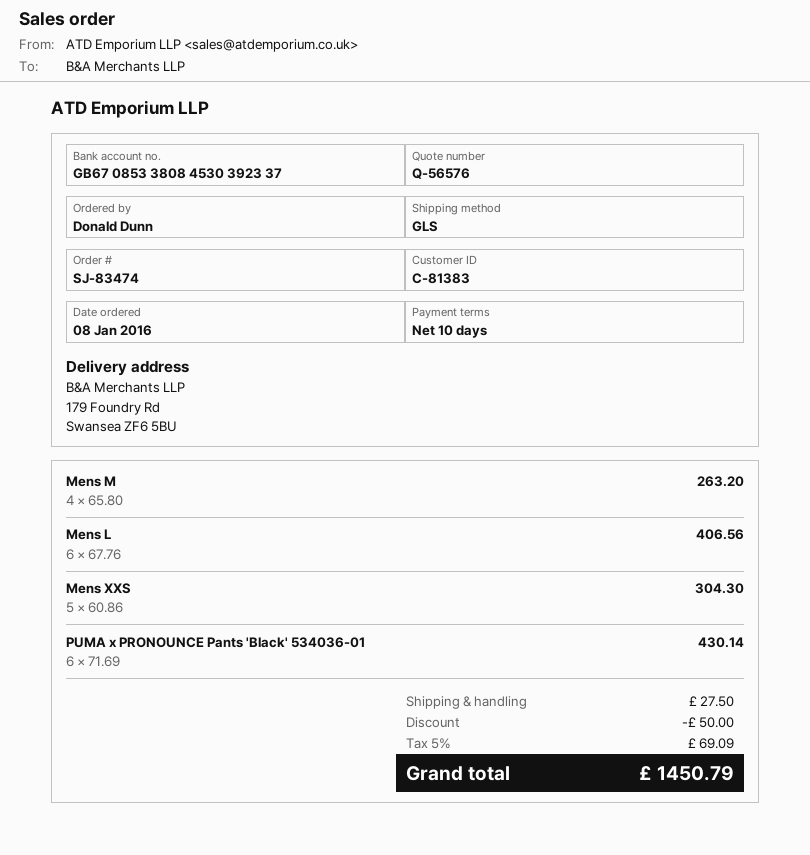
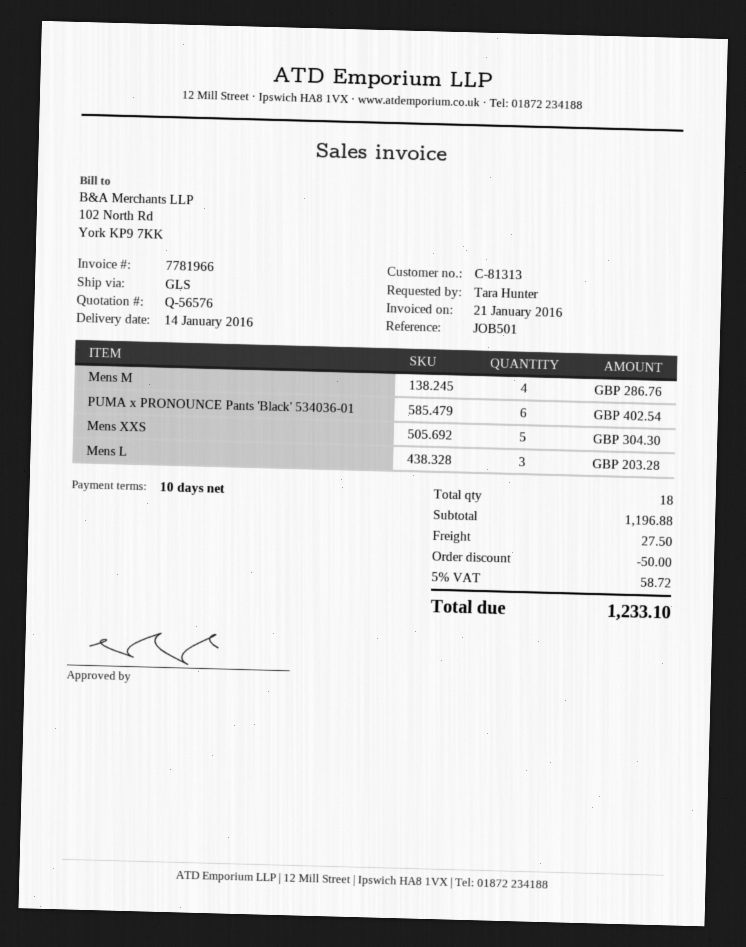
customer number: C-81383 -> C-81313
ordered by: Donald Dunn -> Tara Hunter
Mens M: 4 for 263.20 -> 4 for 286.76
Mens L: 6 for 406.56 -> 3 for 203.28
PUMA x PRONOUNCE Pants 'Black' 534036-01: 6 for 430.14 -> 6 for 402.54
tax: 5% = 69.09 -> 5% = 58.72
total: 1450.79 -> 1233.10

